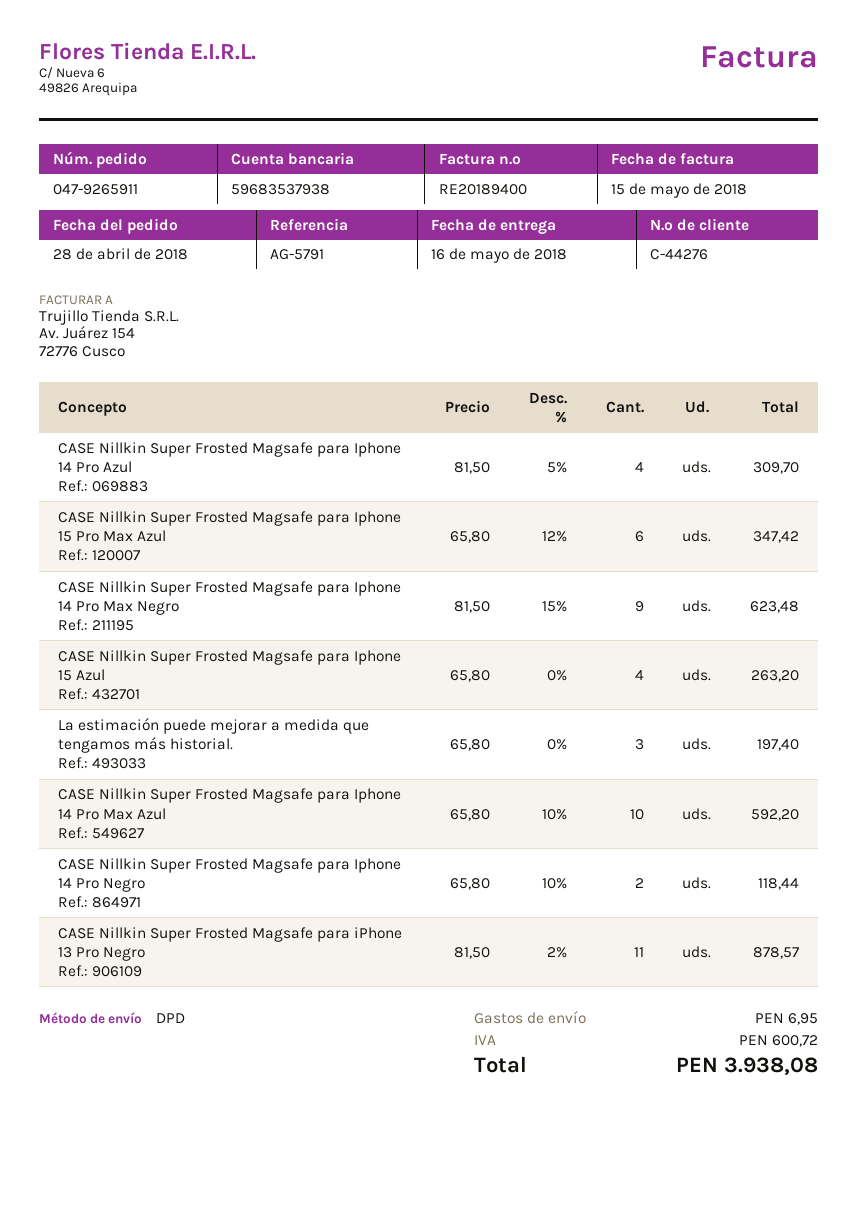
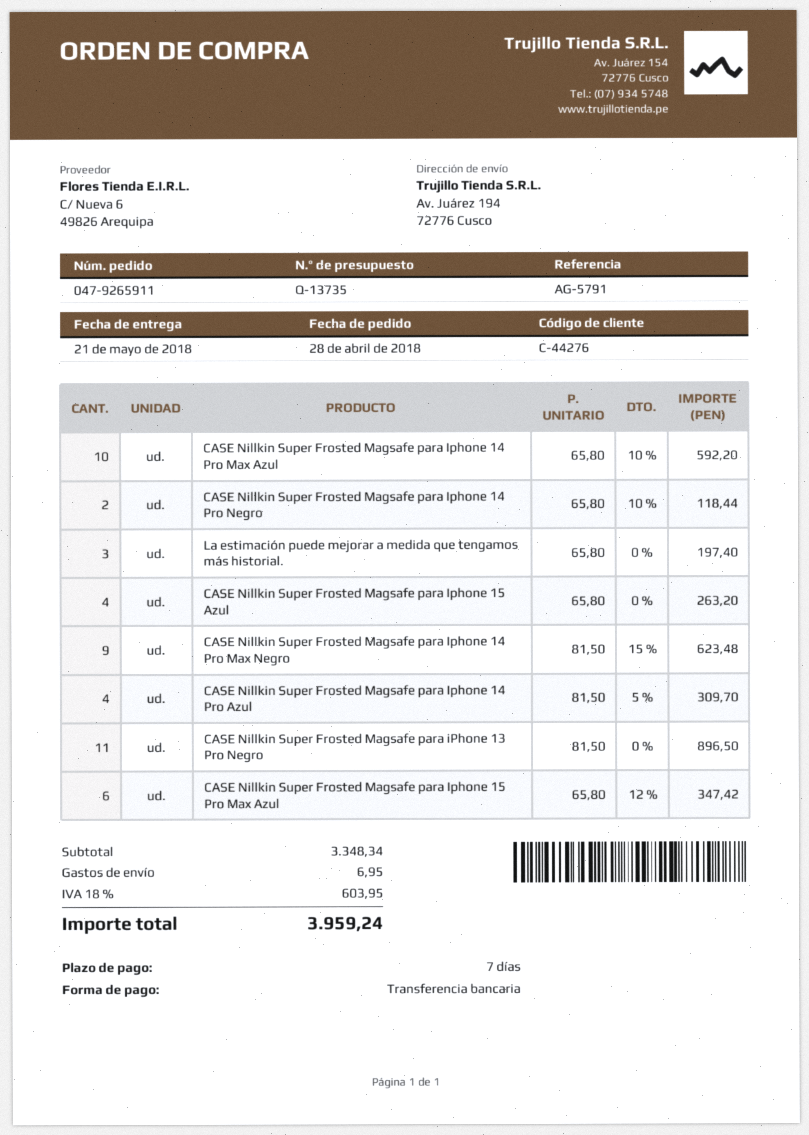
delivery date: 2018-05-16 -> 2018-05-21
CASE Nillkin Super Frosted Magsafe para iPhone 13 Pro Negro: 11 x 81.50 - 2% = 878.57 -> 11 x 81.50 = 896.50
tax: 600.72 -> 603.95
total: 3938.08 -> 3959.24

